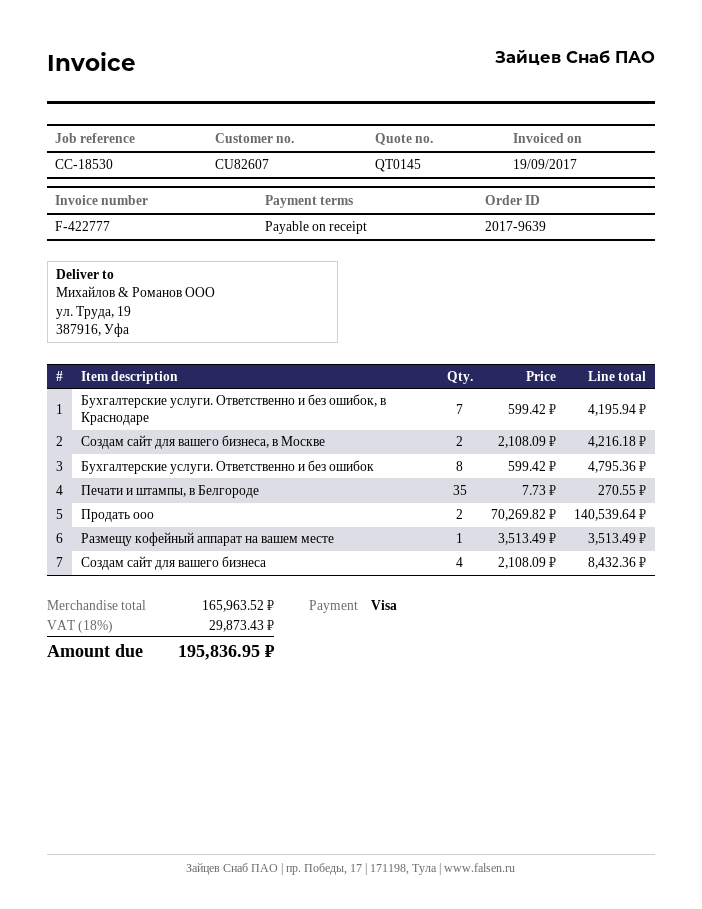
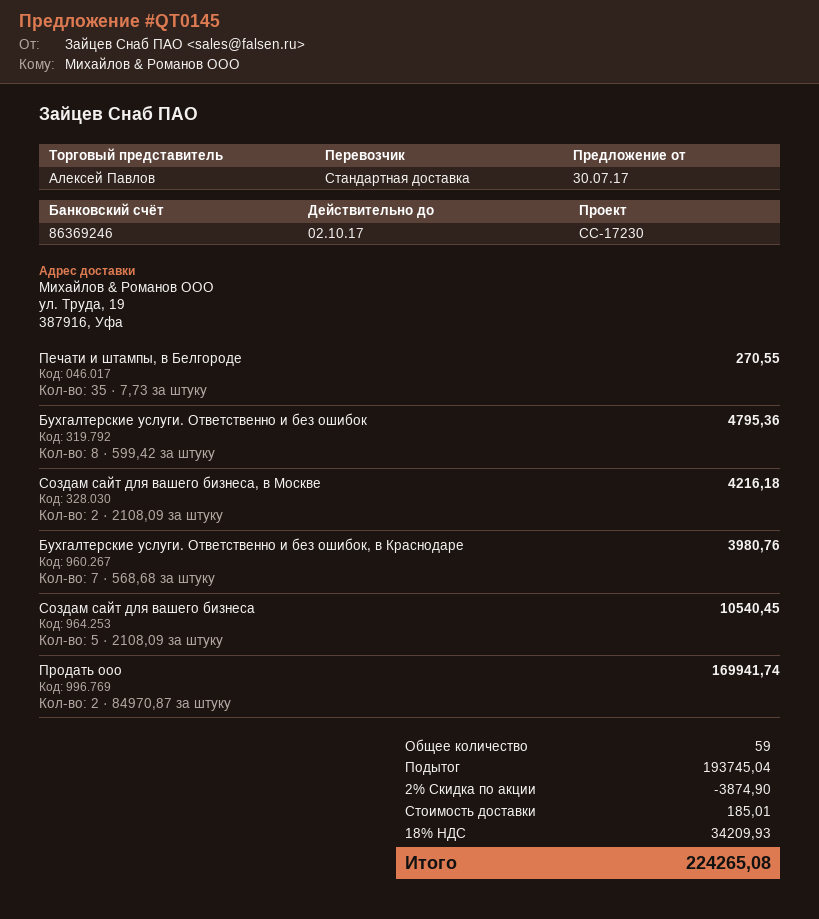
reference: CC-18530 -> CC-17230
Бухгалтерские услуги. Ответственно и без ошибок, в Краснодаре: 7 x 599.42 = 4195.94 -> 7 x 568.68 = 3980.76
Продать ооо: 2 x 70269.82 = 140539.64 -> 2 x 84970.87 = 169941.74
Размещу кофейный аппарат на вашем месте: 1 x 3513.49 = 3513.49 -> none
Создам сайт для вашего бизнеса: 4 x 2108.09 = 8432.36 -> 5 x 2108.09 = 10540.45
subtotal: 165963.52 -> 193745.04
discount: none -> 2% = 3874.90
shipping: none -> 185.01
tax: 18% = 29873.43 -> 18% = 34209.93
total: 195836.95 -> 224265.08

